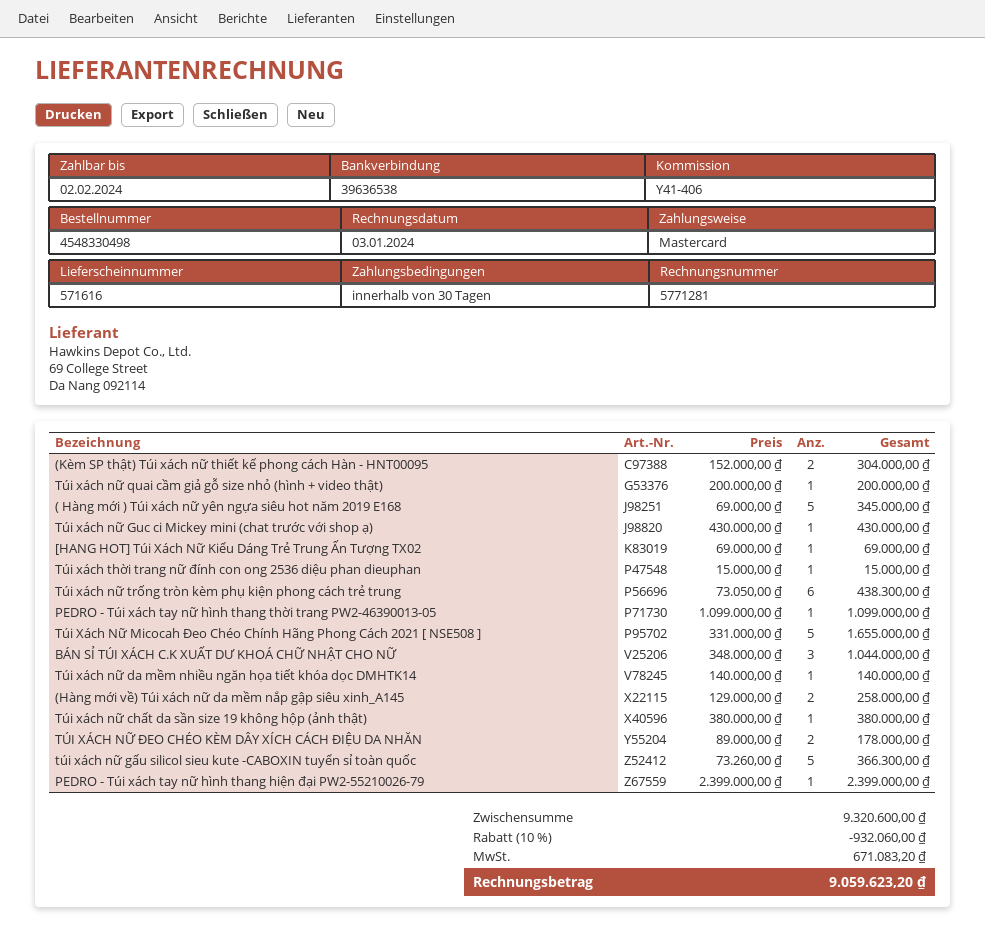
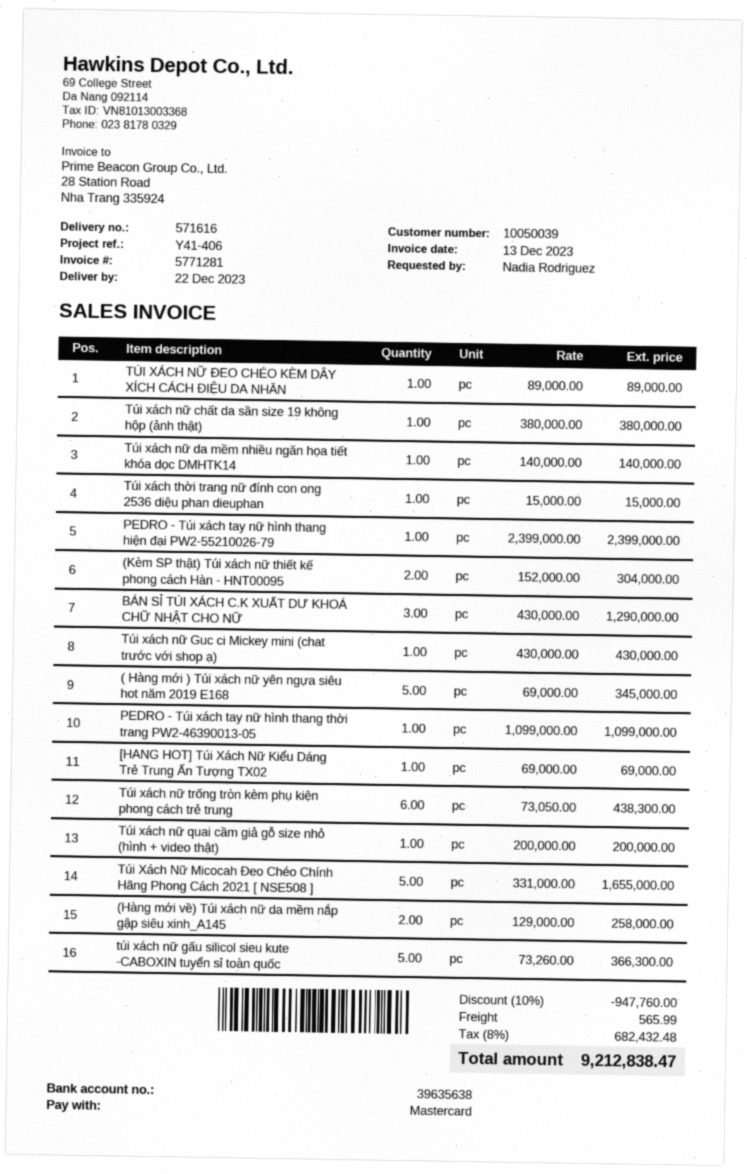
invoice date: 2024-01-03 -> 2023-12-13
bank account: 39636538 -> 39635638
BÁN SỈ TÚI XÁCH C.K XUẤT DƯ KHOÁ CHỮ NHẬT CHO NỮ: 3 x 348000.00 = 1044000.00 -> 3 x 430000.00 = 1290000.00
TÚI XÁCH NỮ ĐEO CHÉO KÈM DÂY XÍCH CÁCH ĐIỆU DA NHĂN: 2 x 89000.00 = 178000.00 -> 1 x 89000.00 = 89000.00
discount: 10% = 932060.00 -> 10% = 947760.00
shipping: none -> 565.99
tax: 671083.20 -> 682432.48
total: 9059623.20 -> 9212838.47

